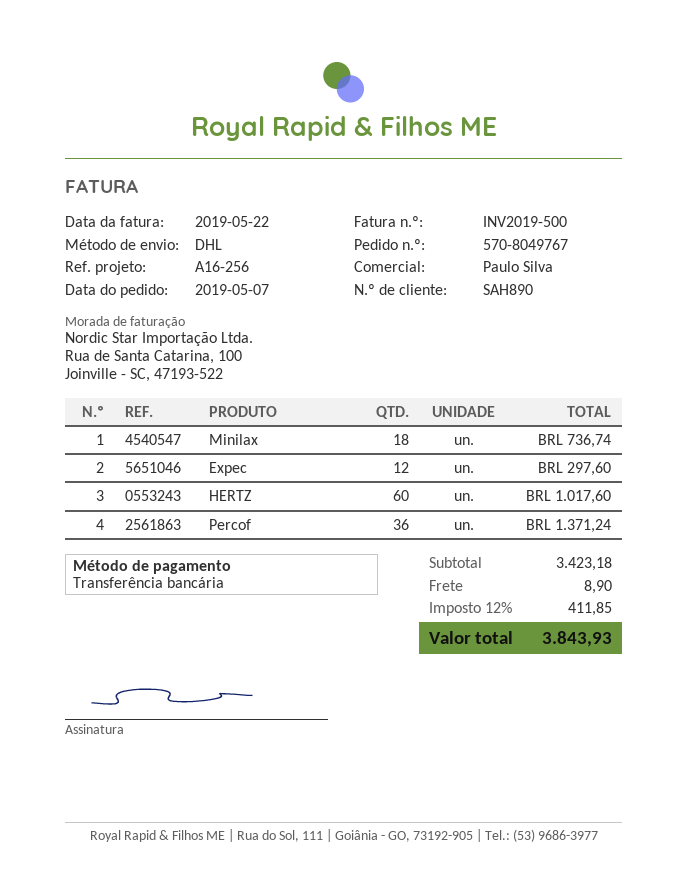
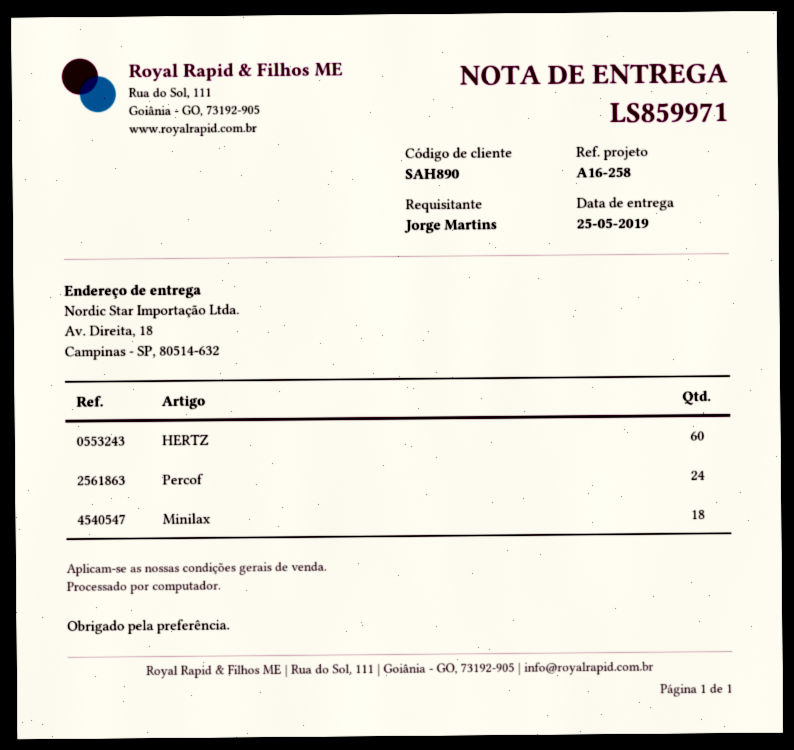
reference: A16-256 -> A16-258
Expec: 12 -> none
Percof: 36 -> 24

